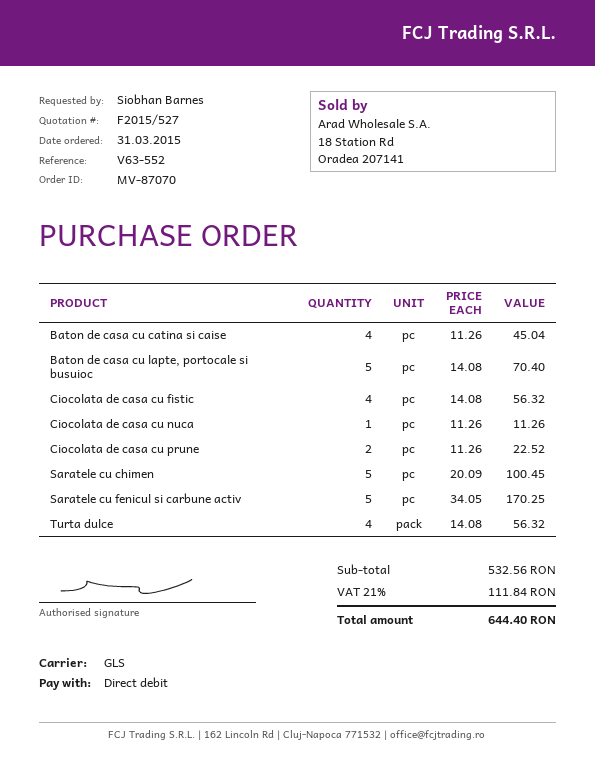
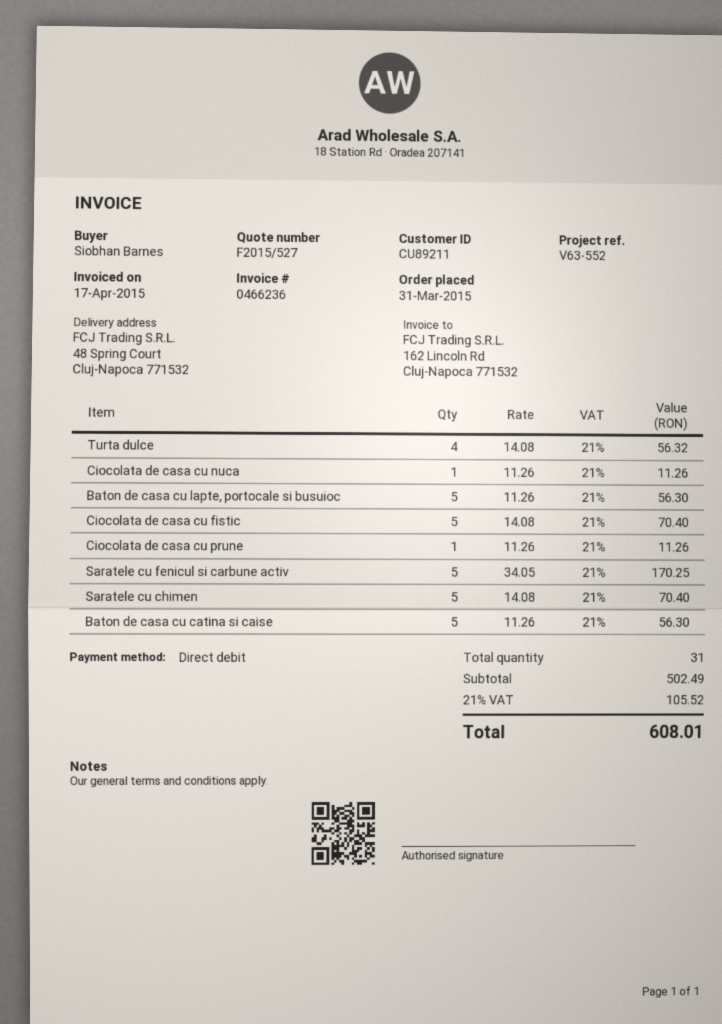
Baton de casa cu catina si caise: 4 x 11.26 = 45.04 -> 5 x 11.26 = 56.30
Baton de casa cu lapte, portocale si busuioc: 5 x 14.08 = 70.40 -> 5 x 11.26 = 56.30
Ciocolata de casa cu fistic: 4 x 14.08 = 56.32 -> 5 x 14.08 = 70.40
Ciocolata de casa cu prune: 2 x 11.26 = 22.52 -> 1 x 11.26 = 11.26
Saratele cu chimen: 5 x 20.09 = 100.45 -> 5 x 14.08 = 70.40
subtotal: 532.56 -> 502.49
tax: 21% = 111.84 -> 21% = 105.52
total: 644.40 -> 608.01

